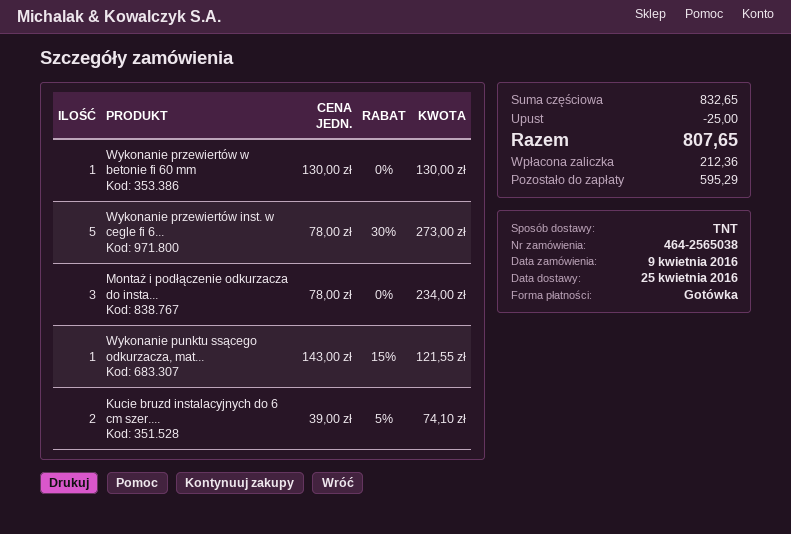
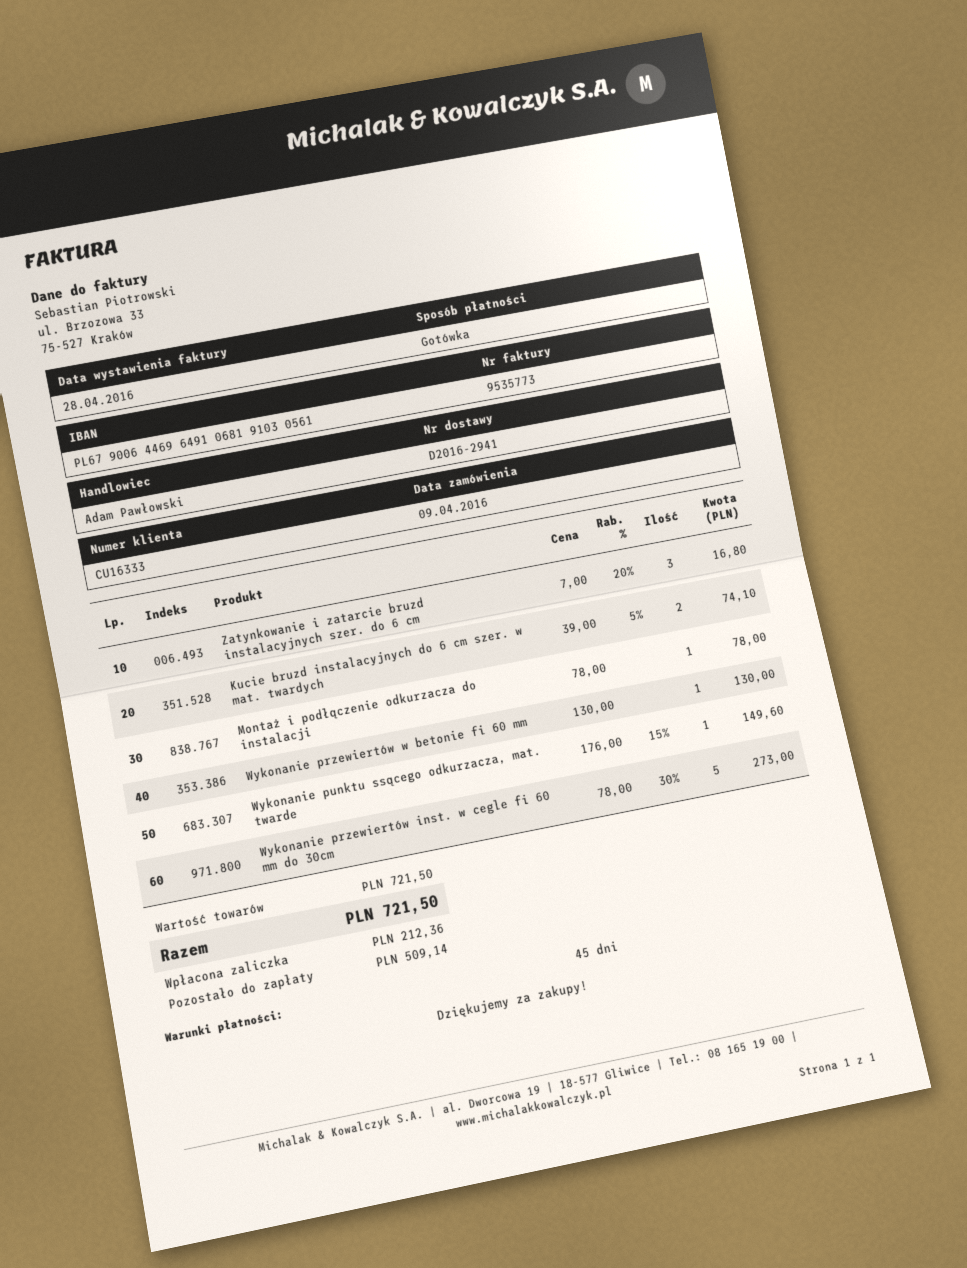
Montaż i podłączenie odkurzacza do insta...: 3 x 78.00 = 234.00 -> 1 x 78.00 = 78.00
Wykonanie punktu ssącego odkurzacza, mat...: 1 x 143.00 - 15% = 121.55 -> 1 x 176.00 - 15% = 149.60
Zatynkowanie i zatarcie bruzd instalacyjnych szer. do 6 cm: none -> 3 x 7.00 - 20% = 16.80
subtotal: 832.65 -> 721.50
discount: 25.00 -> none
total: 807.65 -> 721.50
balance: 595.29 -> 509.14

